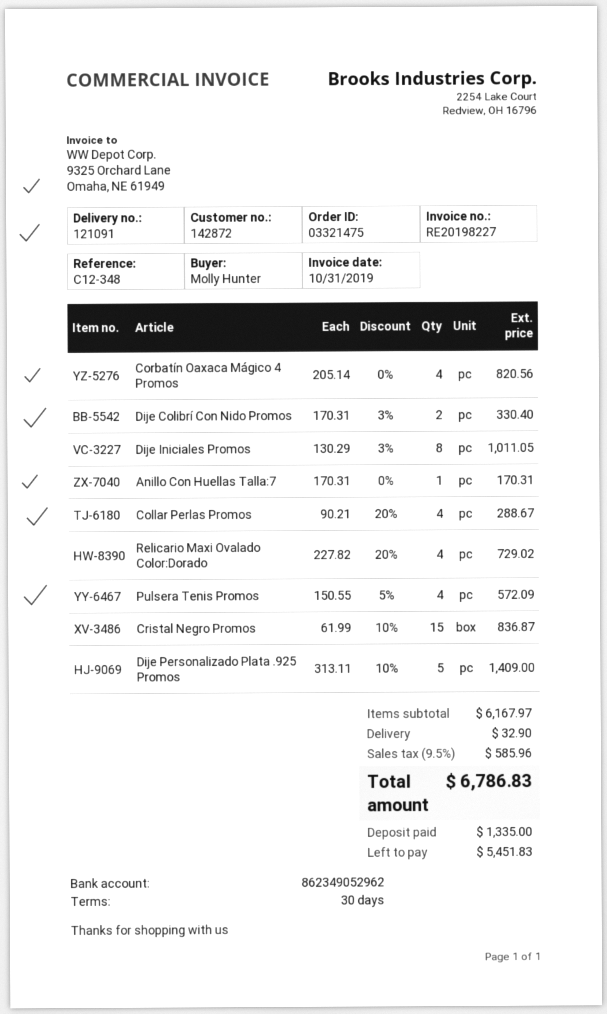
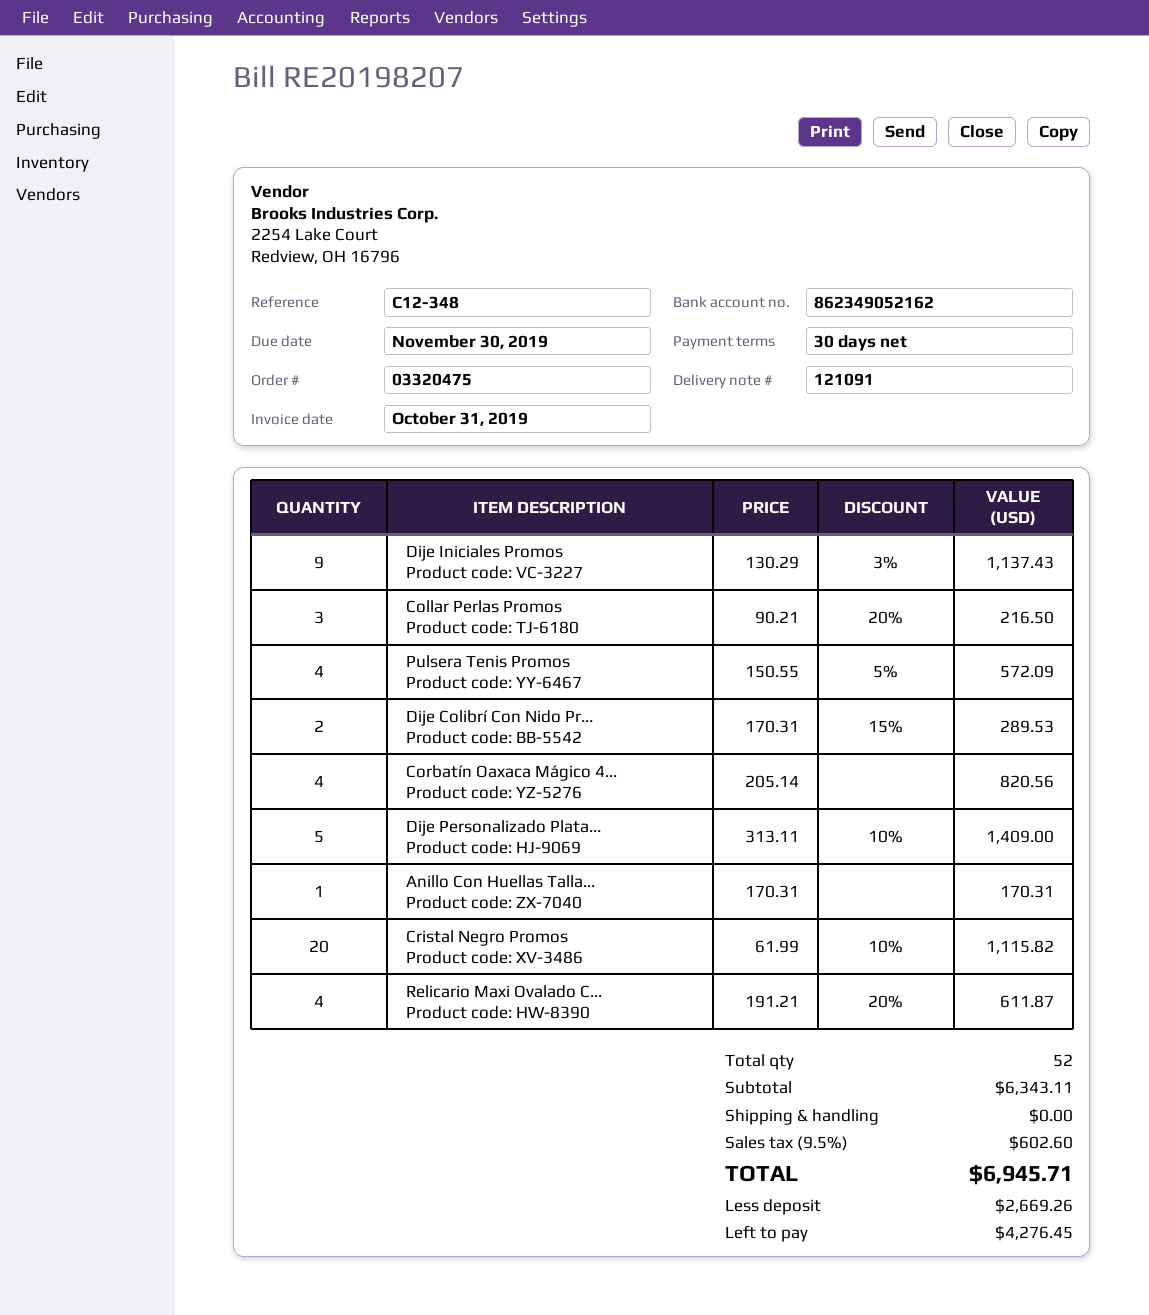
order number: 03321475 -> 03320475
invoice number: RE20198227 -> RE20198207
bank account: 862349052962 -> 862349052162
Dije Colibrí Con Nido Promos: 2 x 170.31 - 3% = 330.40 -> 2 x 170.31 - 15% = 289.53
Dije Iniciales Promos: 8 x 130.29 - 3% = 1011.05 -> 9 x 130.29 - 3% = 1137.43
Collar Perlas Promos: 4 x 90.21 - 20% = 288.67 -> 3 x 90.21 - 20% = 216.50
Relicario Maxi Ovalado Color:Dorado: 4 x 227.82 - 20% = 729.02 -> 4 x 191.21 - 20% = 611.87
Cristal Negro Promos: 15 x 61.99 - 10% = 836.87 -> 20 x 61.99 - 10% = 1115.82
subtotal: 6167.97 -> 6343.11
shipping: 32.90 -> 0.00
tax: 9.5% = 585.96 -> 9.5% = 602.60
total: 6786.83 -> 6945.71
deposit: 1335.00 -> 2669.26
balance: 5451.83 -> 4276.45

